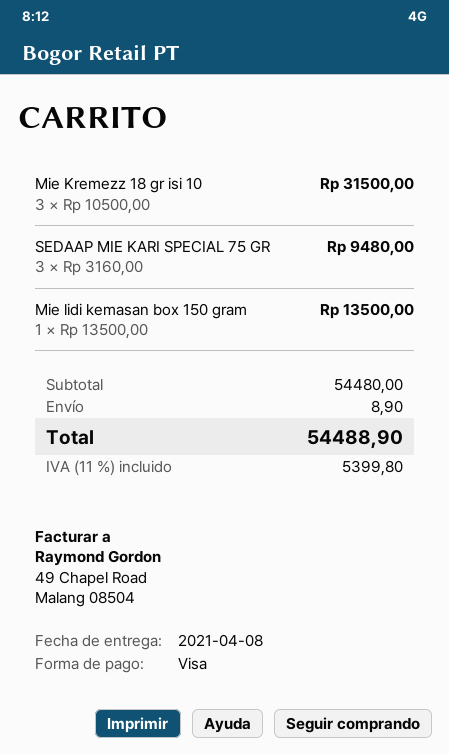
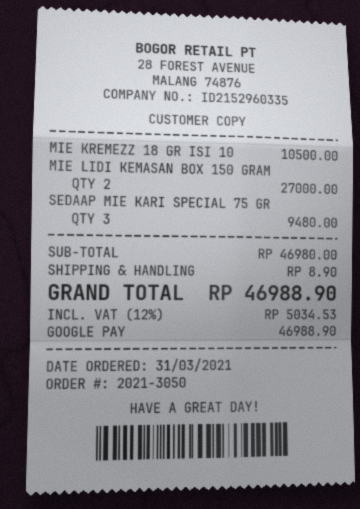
payment method: Visa -> Google Pay
Mie Kremezz 18 gr isi 10: 3 for 31500.00 -> 1 for 10500.00
Mie lidi kemasan box 150 gram: 1 for 13500.00 -> 2 for 27000.00
subtotal: 54480.00 -> 46980.00
tax: 11% = 5399.80 -> 12% = 5034.53
total: 54488.90 -> 46988.90

